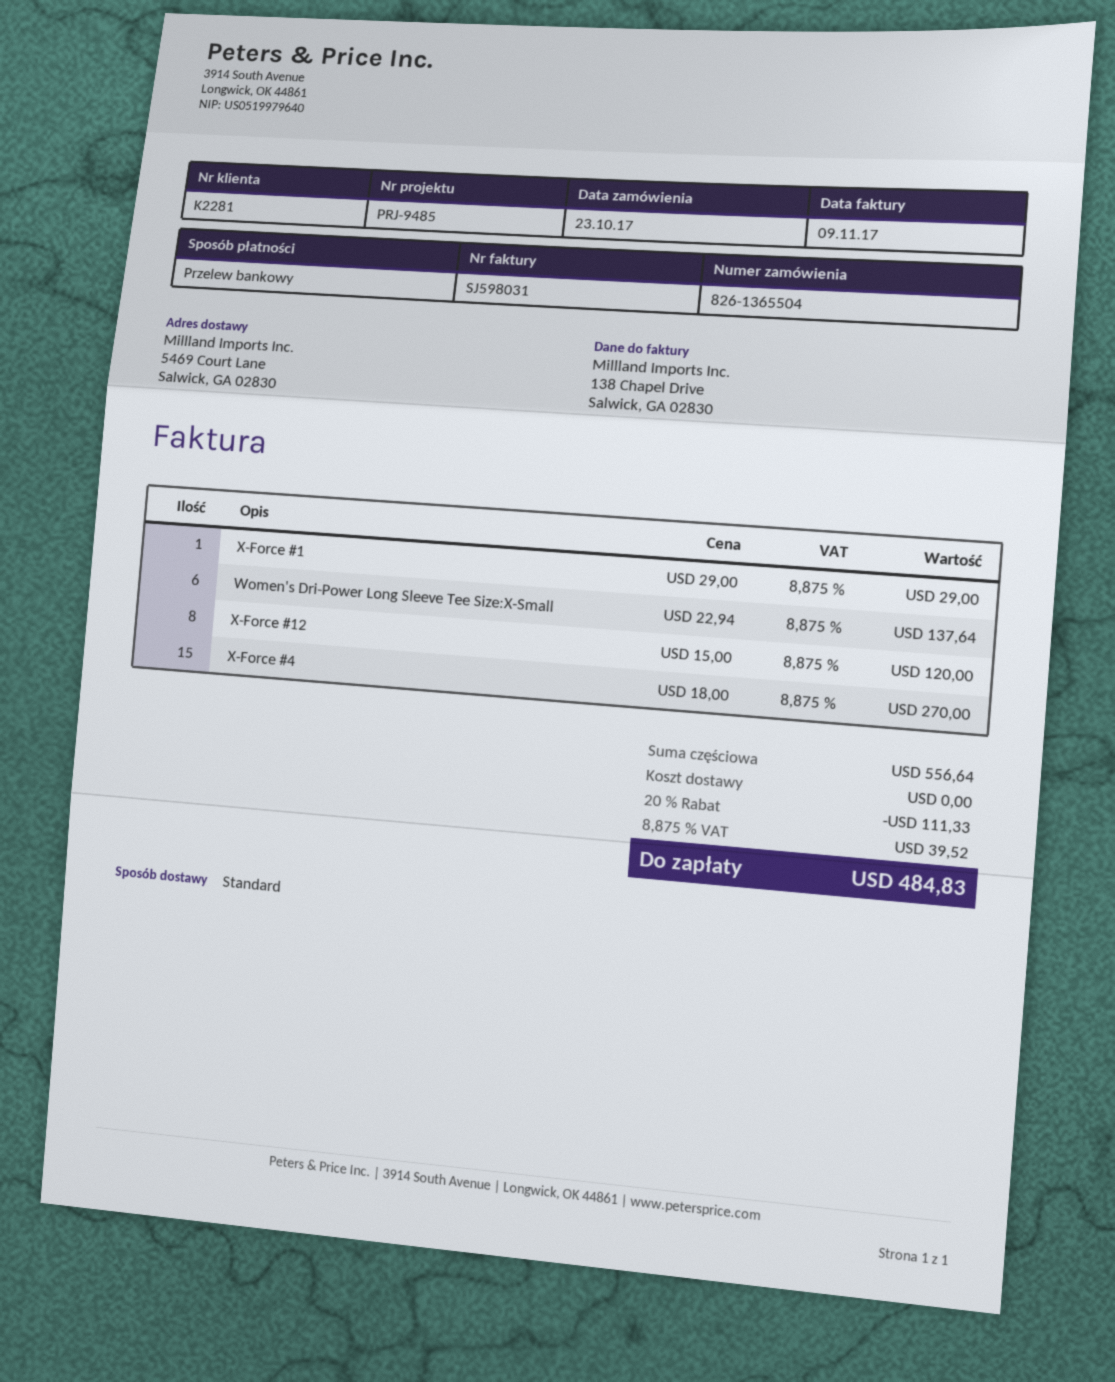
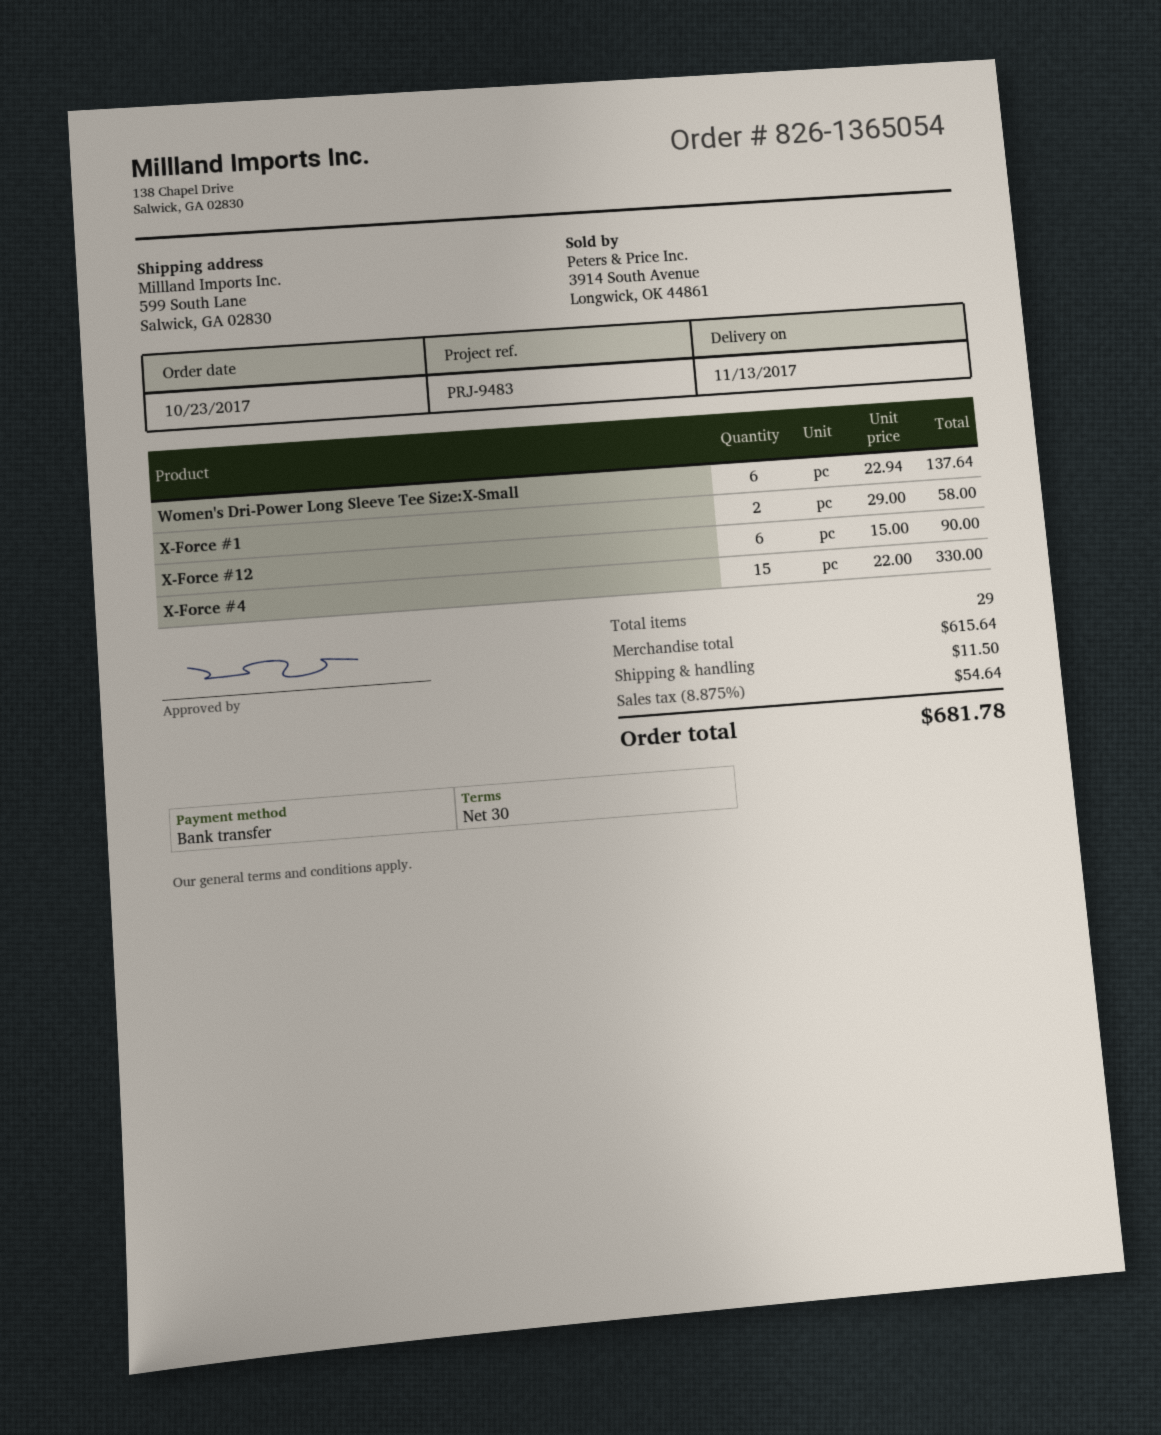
order number: 826-1365504 -> 826-1365054
reference: PRJ-9485 -> PRJ-9483
ship to: 5469 Court Lane, Salwick, GA 02830 -> 599 South Lane, Salwick, GA 02830
X-Force #1: 1 x 29.00 = 29.00 -> 2 x 29.00 = 58.00
X-Force #12: 8 x 15.00 = 120.00 -> 6 x 15.00 = 90.00
X-Force #4: 15 x 18.00 = 270.00 -> 15 x 22.00 = 330.00
subtotal: 556.64 -> 615.64
discount: 20% = 111.33 -> none
shipping: 0.00 -> 11.50
tax: 8.875% = 39.52 -> 8.875% = 54.64
total: 484.83 -> 681.78

